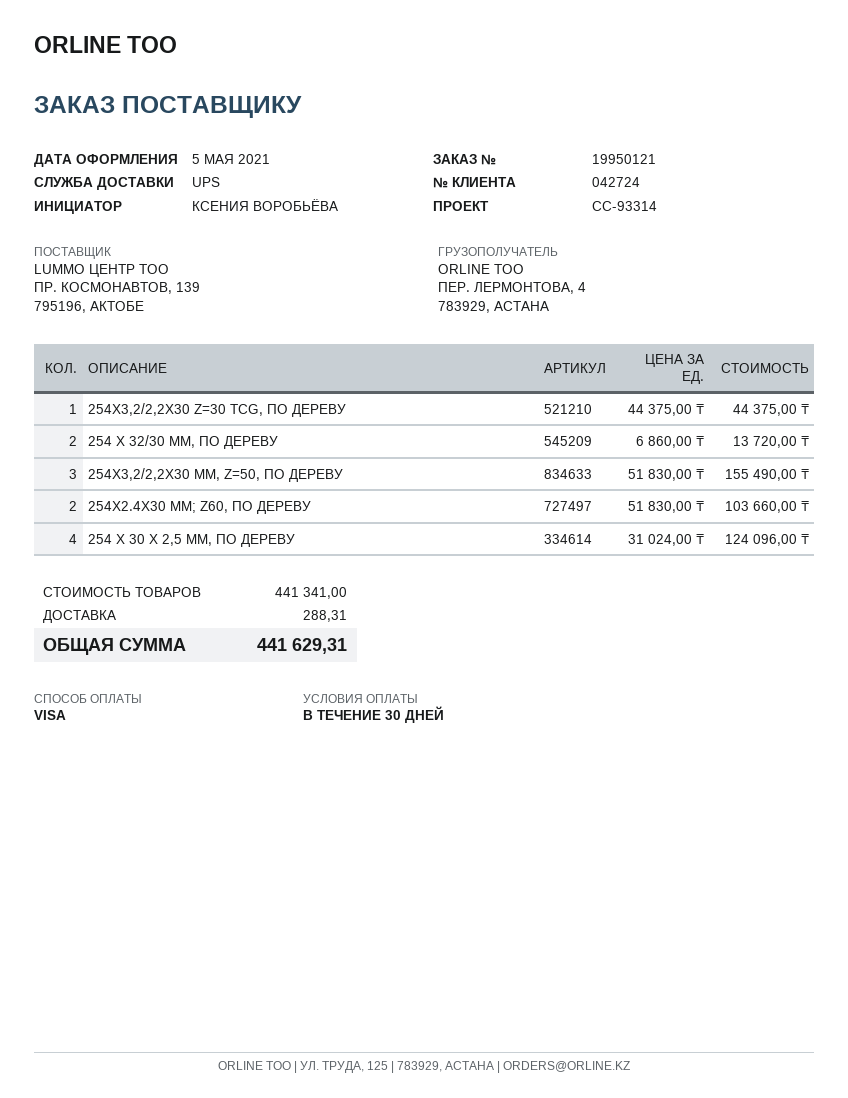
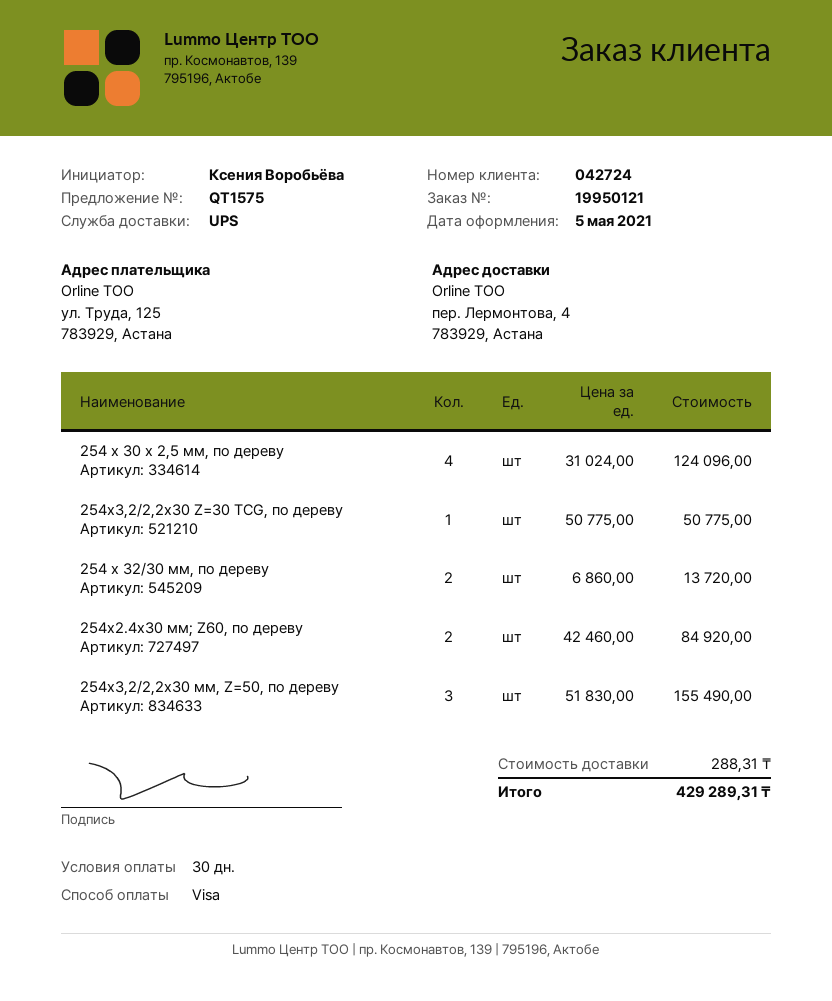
254Х3,2/2,2Х30 Z=30 TCG, ПО ДЕРЕВУ: 1 x 44375.00 = 44375.00 -> 1 x 50775.00 = 50775.00
254Х2.4Х30 ММ; Z60, ПО ДЕРЕВУ: 2 x 51830.00 = 103660.00 -> 2 x 42460.00 = 84920.00
total: 441629.31 -> 429289.31

